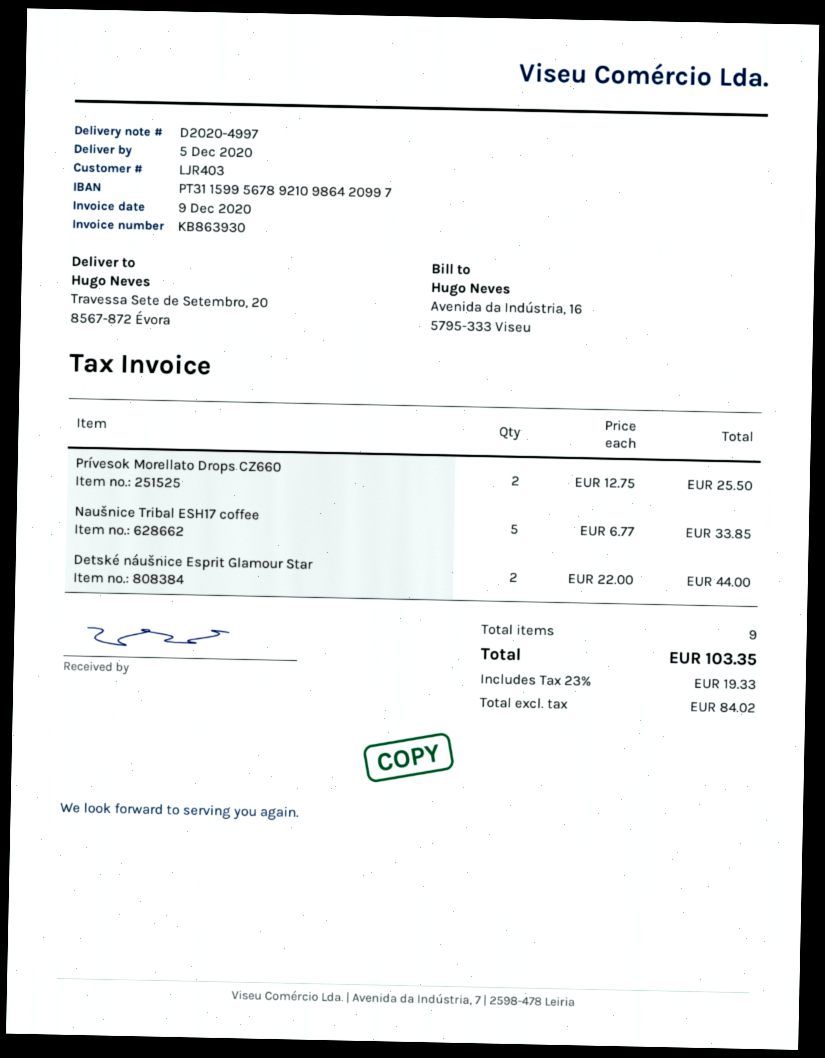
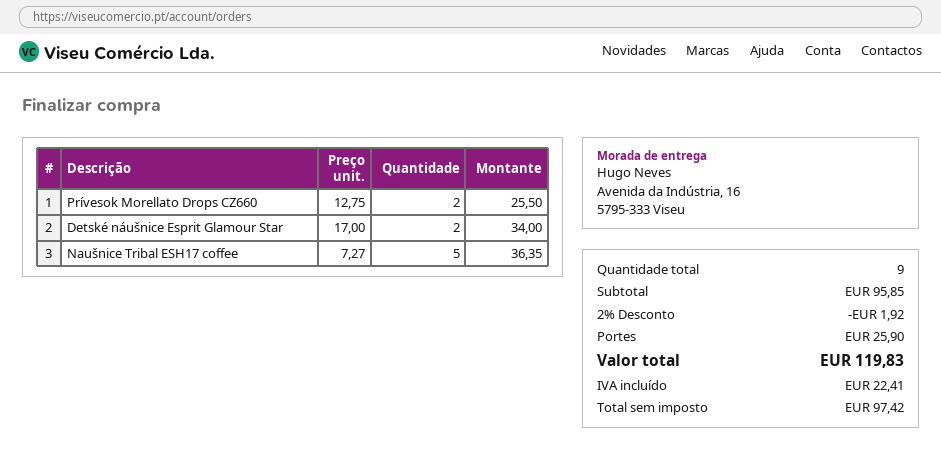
ship to: Travessa Sete de Setembro, 20, 8567-872 Évora -> Avenida da Indústria, 16, 5795-333 Viseu
Naušnice Tribal ESH17 coffee: 5 x 6.77 = 33.85 -> 5 x 7.27 = 36.35
Detské náušnice Esprit Glamour Star: 2 x 22.00 = 44.00 -> 2 x 17.00 = 34.00
discount: none -> 2% = 1.92
shipping: none -> 25.90
net: 84.02 -> 97.42
tax: 19.33 -> 22.41
total: 103.35 -> 119.83

